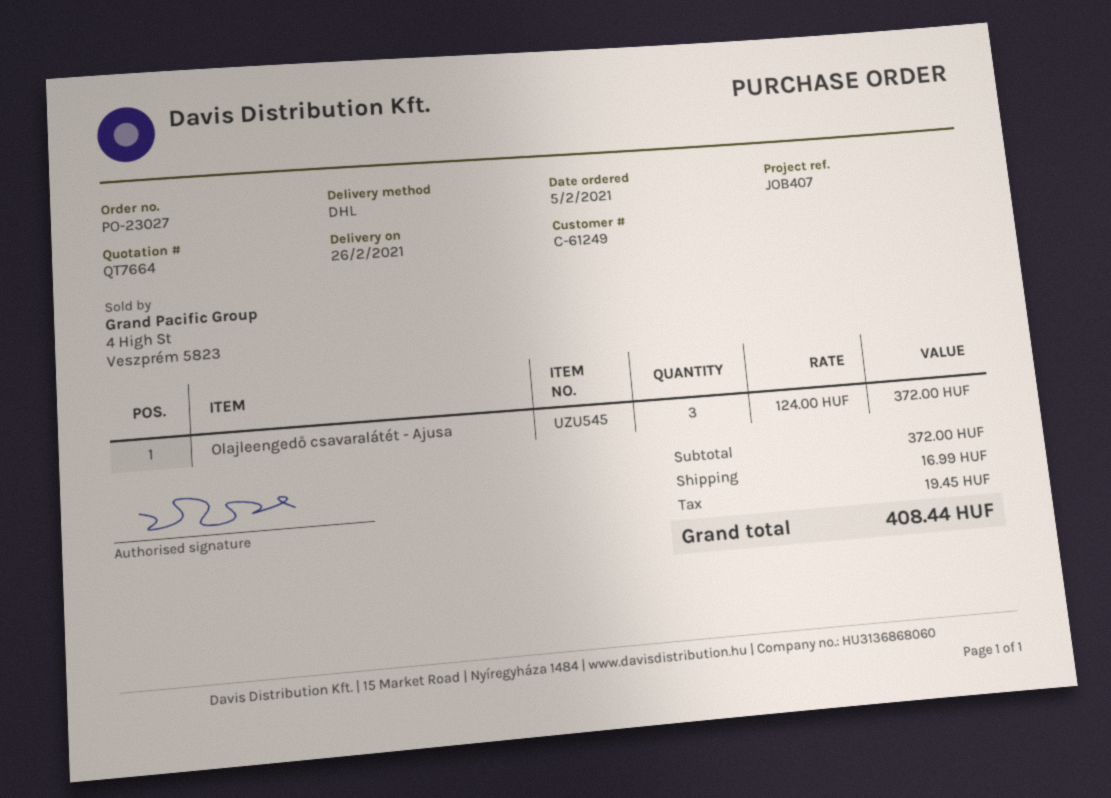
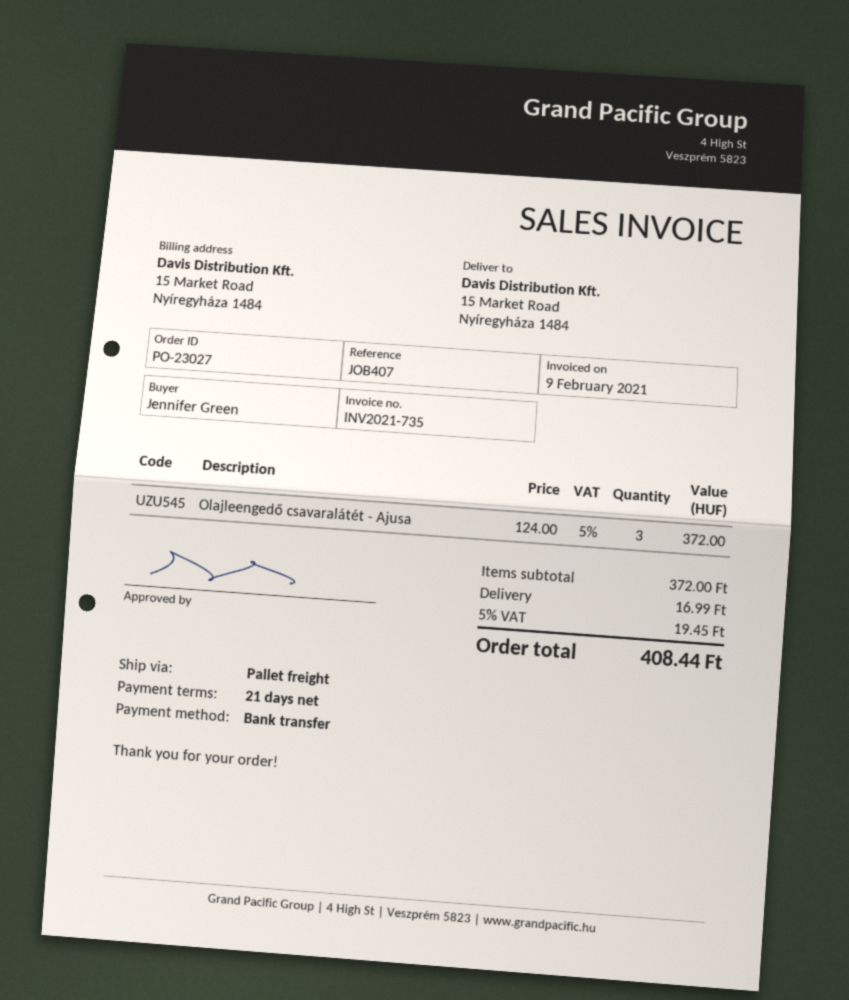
shipping method: DHL -> pallet freight

